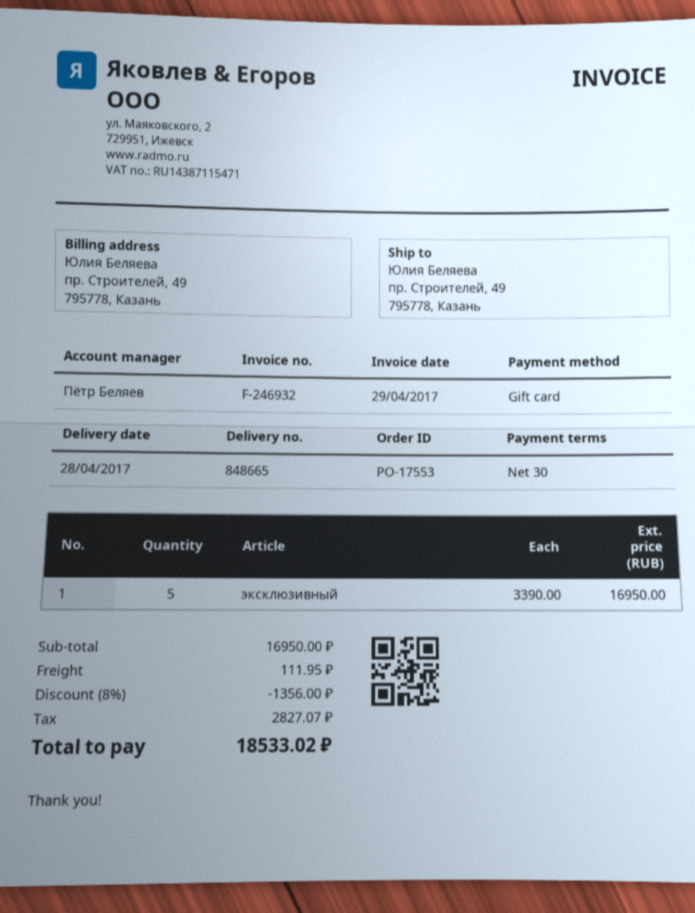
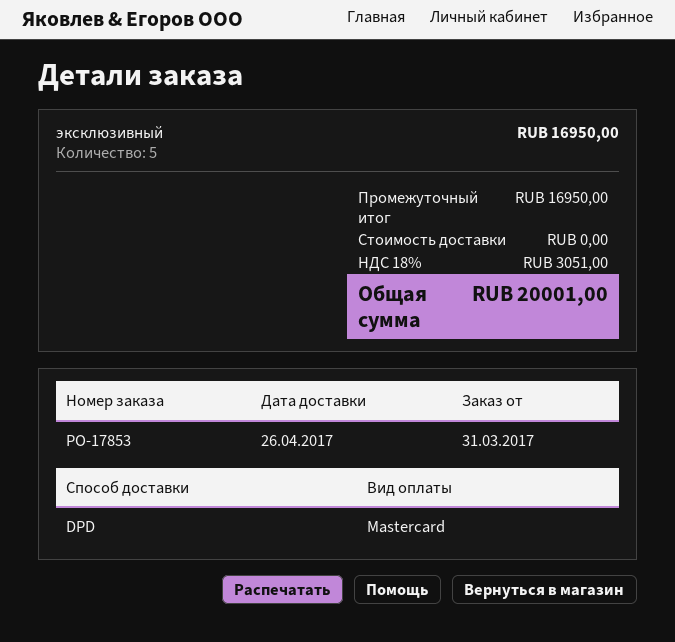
order number: PO-17553 -> PO-17853
delivery date: 2017-04-28 -> 2017-04-26
payment method: gift card -> Mastercard
discount: 8% = 1356.00 -> none
shipping: 111.95 -> 0.00
tax: 2827.07 -> 3051.00
total: 18533.02 -> 20001.00

